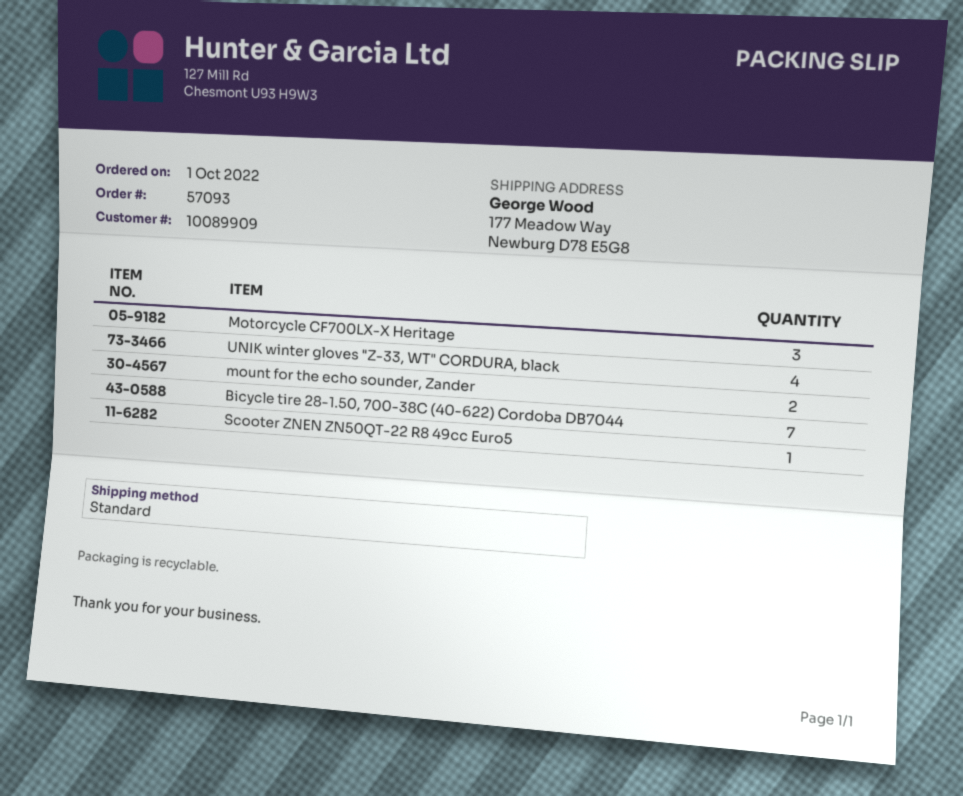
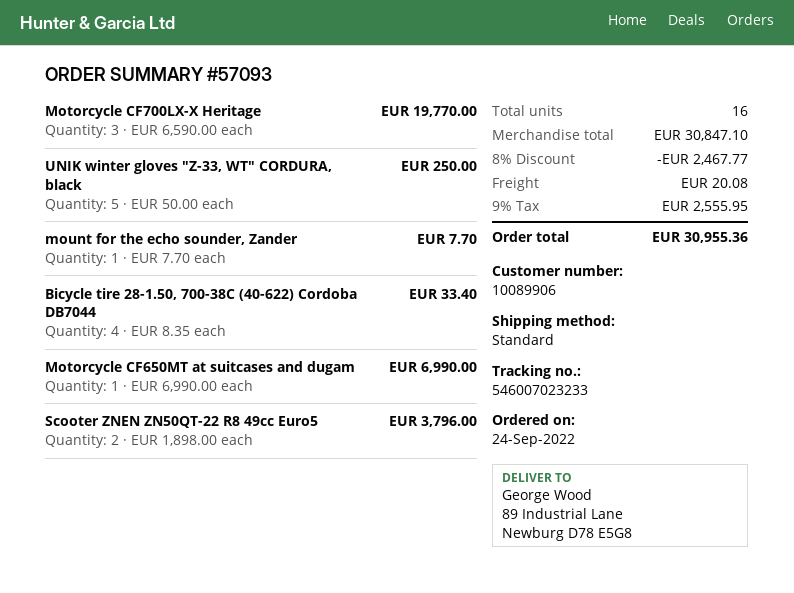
order date: 2022-10-01 -> 2022-09-24
customer number: 10089909 -> 10089906
ship to: 177 Meadow Way, Newburg D78 E5G8 -> 89 Industrial Lane, Newburg D78 E5G8
UNIK winter gloves "Z-33, WT" CORDURA, black: 4 -> 5
mount for the echo sounder, Zander: 2 -> 1
Bicycle tire 28-1.50, 700-38C (40-622) Cordoba DB7044: 7 -> 4
Scooter ZNEN ZN50QT-22 R8 49cc Euro5: 1 -> 2
Motorcycle CF650MT at suitcases and dugam: none -> 1

